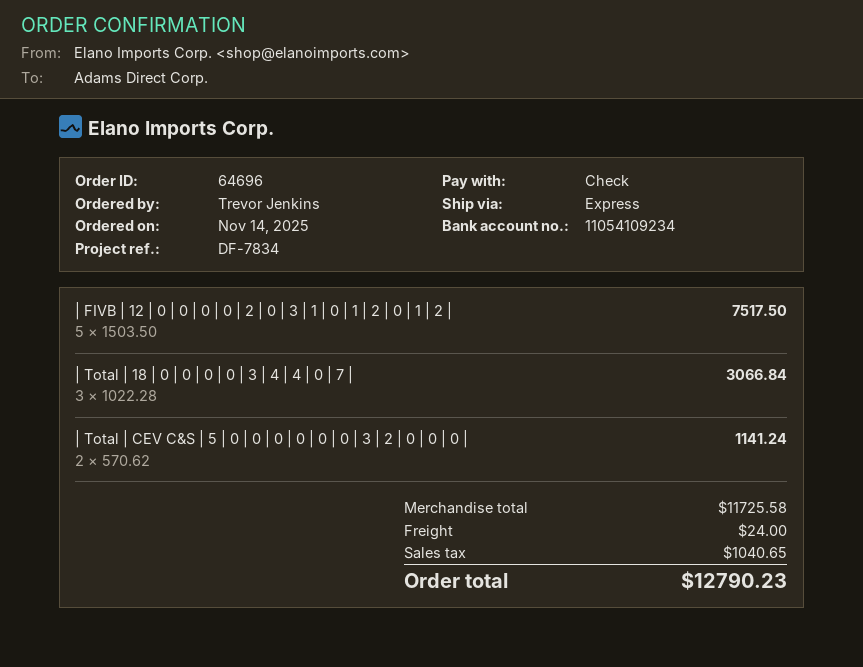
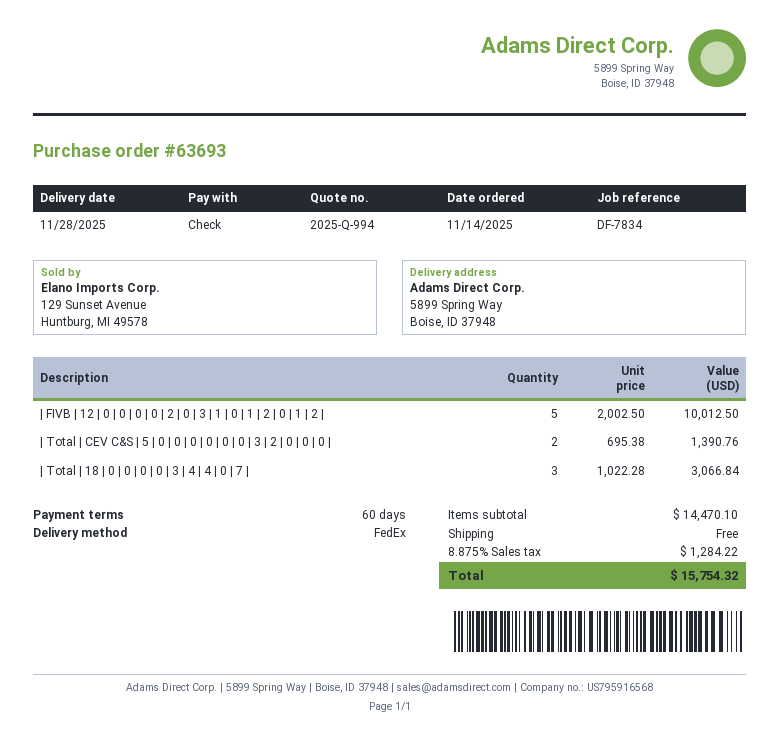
order number: 64696 -> 63693
shipping method: express -> FedEx
| FIVB | 12 | 0 | 0 | 0 | 0 | 2 | 0 | 3 | 1 | 0 | 1 | 2 | 0 | 1 | 2 |: 5 x 1503.50 = 7517.50 -> 5 x 2002.50 = 10012.50
| Total | CEV C&S | 5 | 0 | 0 | 0 | 0 | 0 | 0 | 3 | 2 | 0 | 0 | 0 |: 2 x 570.62 = 1141.24 -> 2 x 695.38 = 1390.76
subtotal: 11725.58 -> 14470.10
shipping: 24.00 -> 0.00
tax: 1040.65 -> 1284.22
total: 12790.23 -> 15754.32

